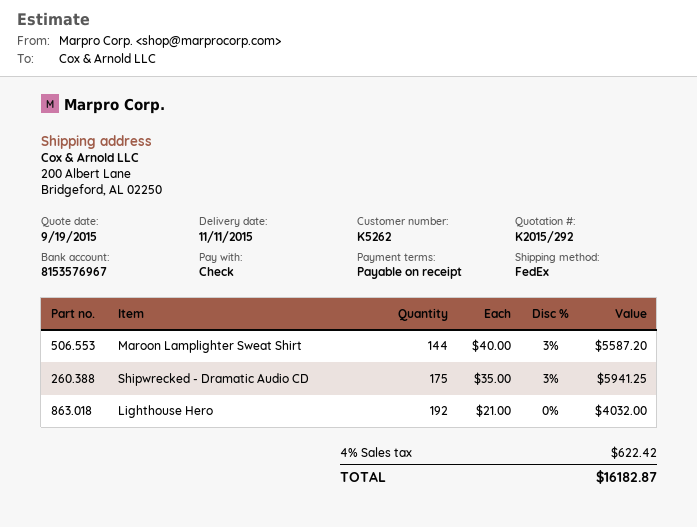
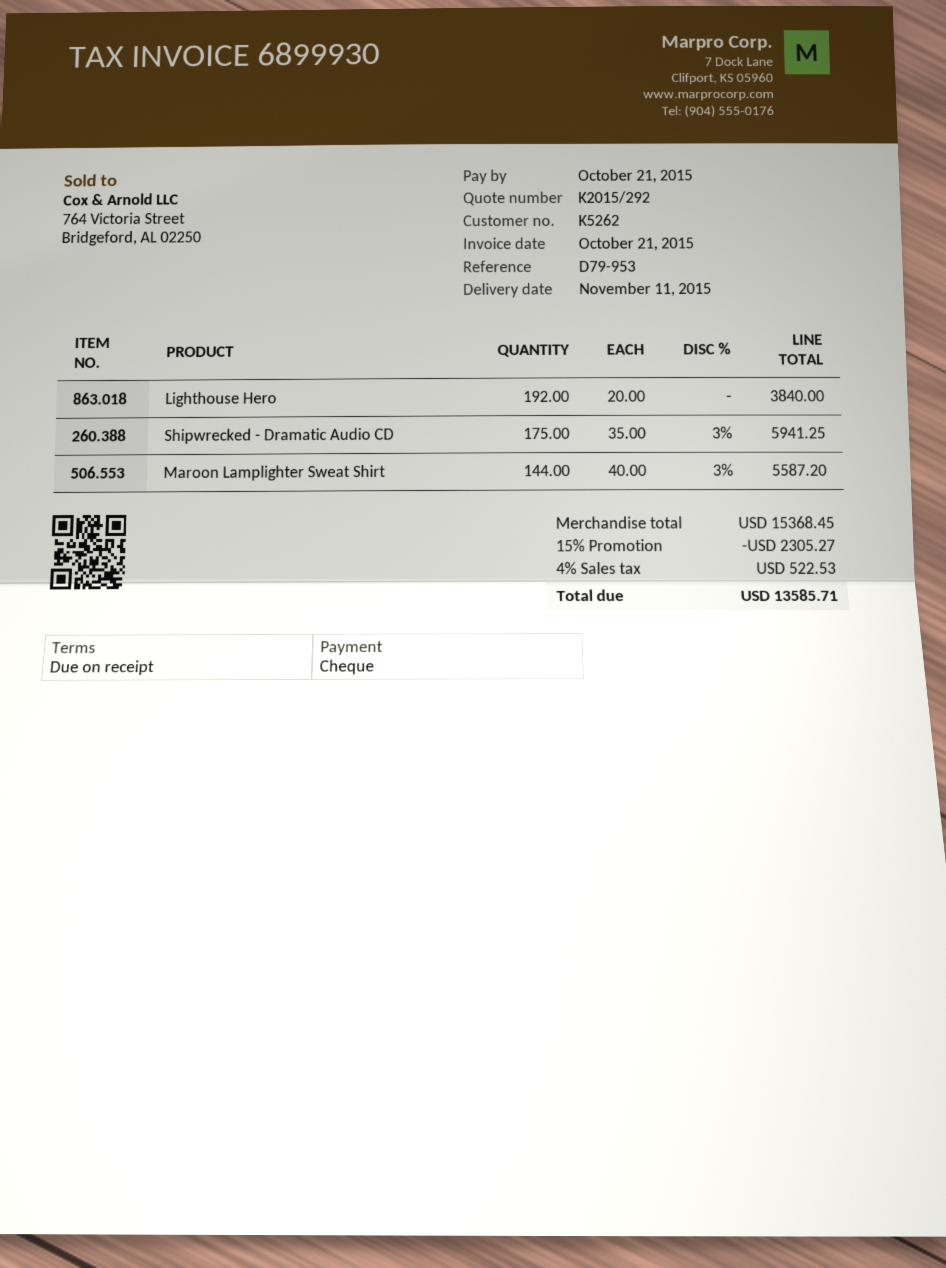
Lighthouse Hero: 192 x 21.00 = 4032.00 -> 192 x 20.00 = 3840.00
discount: none -> 15% = 2305.27
tax: 4% = 622.42 -> 4% = 522.53
total: 16182.87 -> 13585.71

